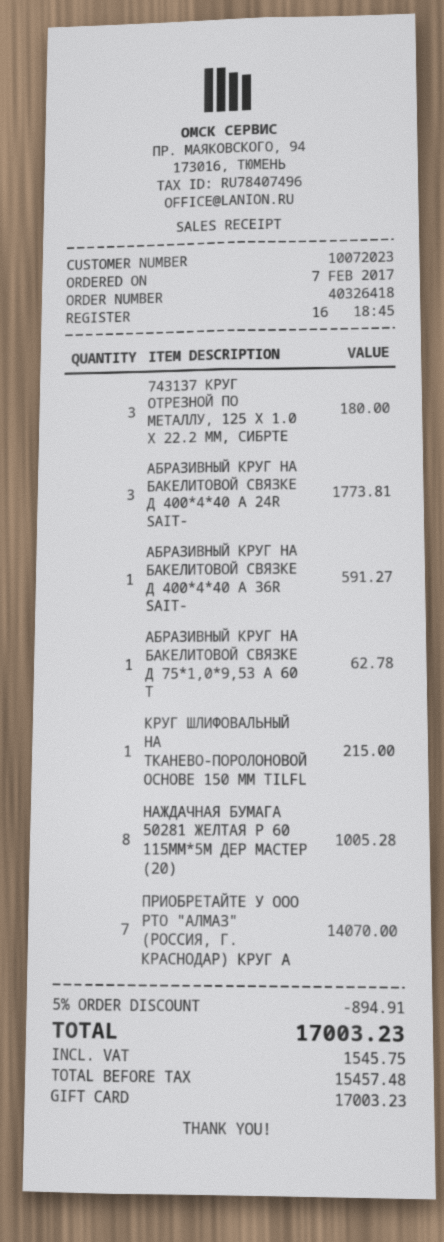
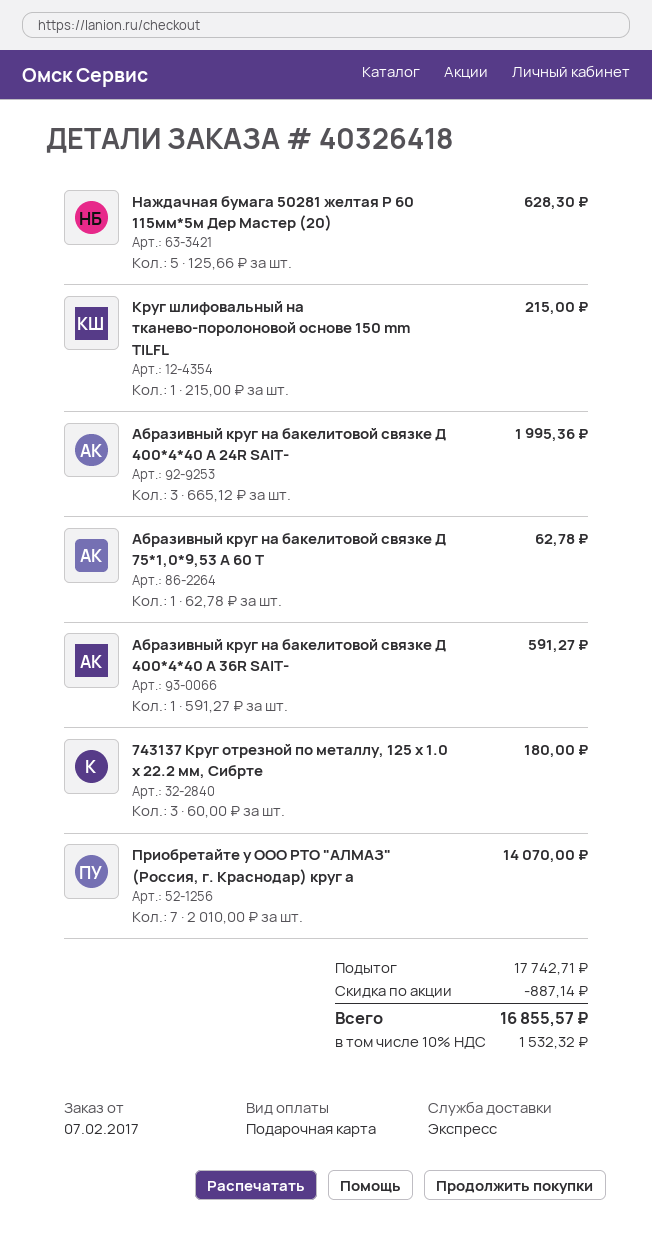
АБРАЗИВНЫЙ КРУГ НА БАКЕЛИТОВОЙ СВЯЗКЕ Д 400*4*40 А 24R SAIT-: 3 for 1773.81 -> 3 for 1995.36
НАЖДАЧНАЯ БУМАГА 50281 ЖЕЛТАЯ Р 60 115ММ*5М ДЕР МАСТЕР (20): 8 for 1005.28 -> 5 for 628.30
discount: 894.91 -> 887.14
tax: 1545.75 -> 1532.32
total: 17003.23 -> 16855.57

